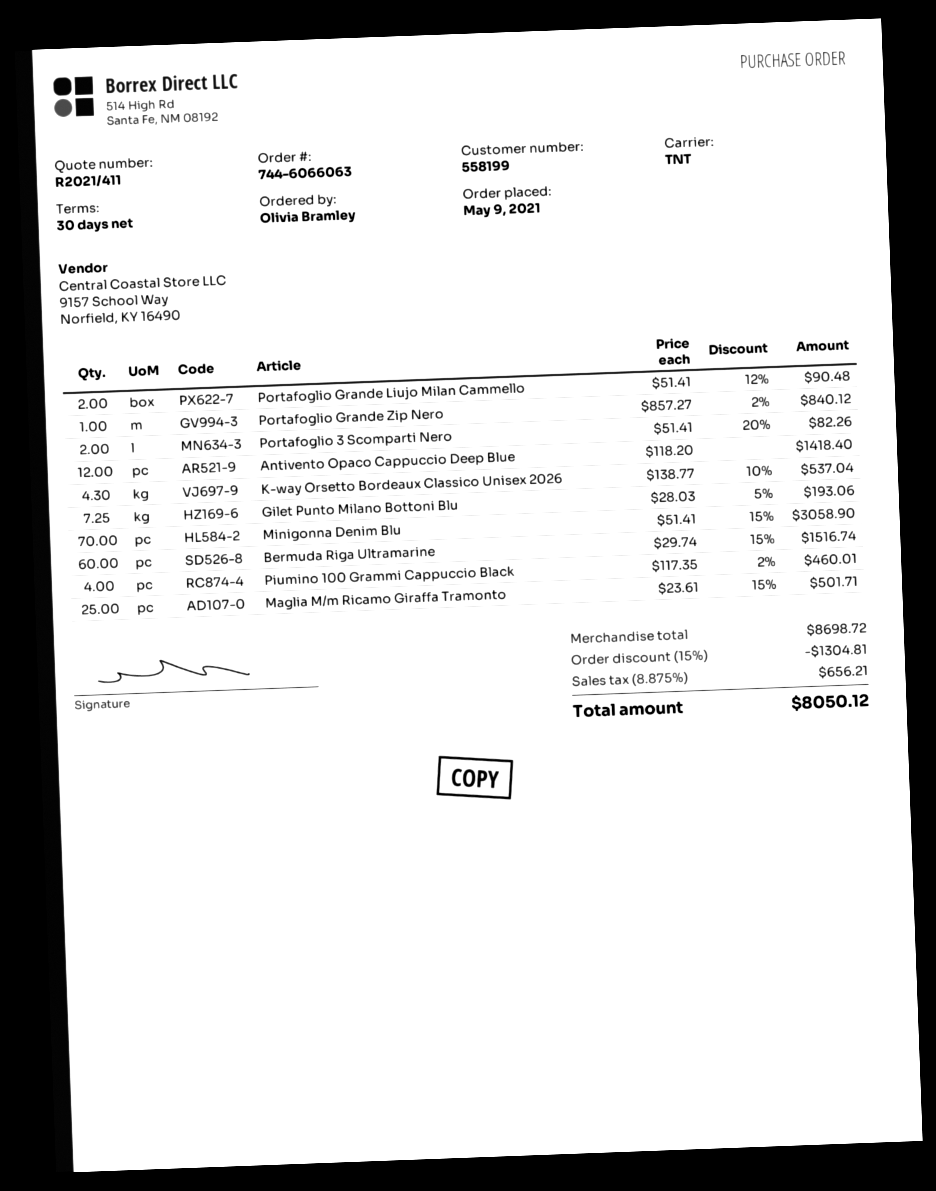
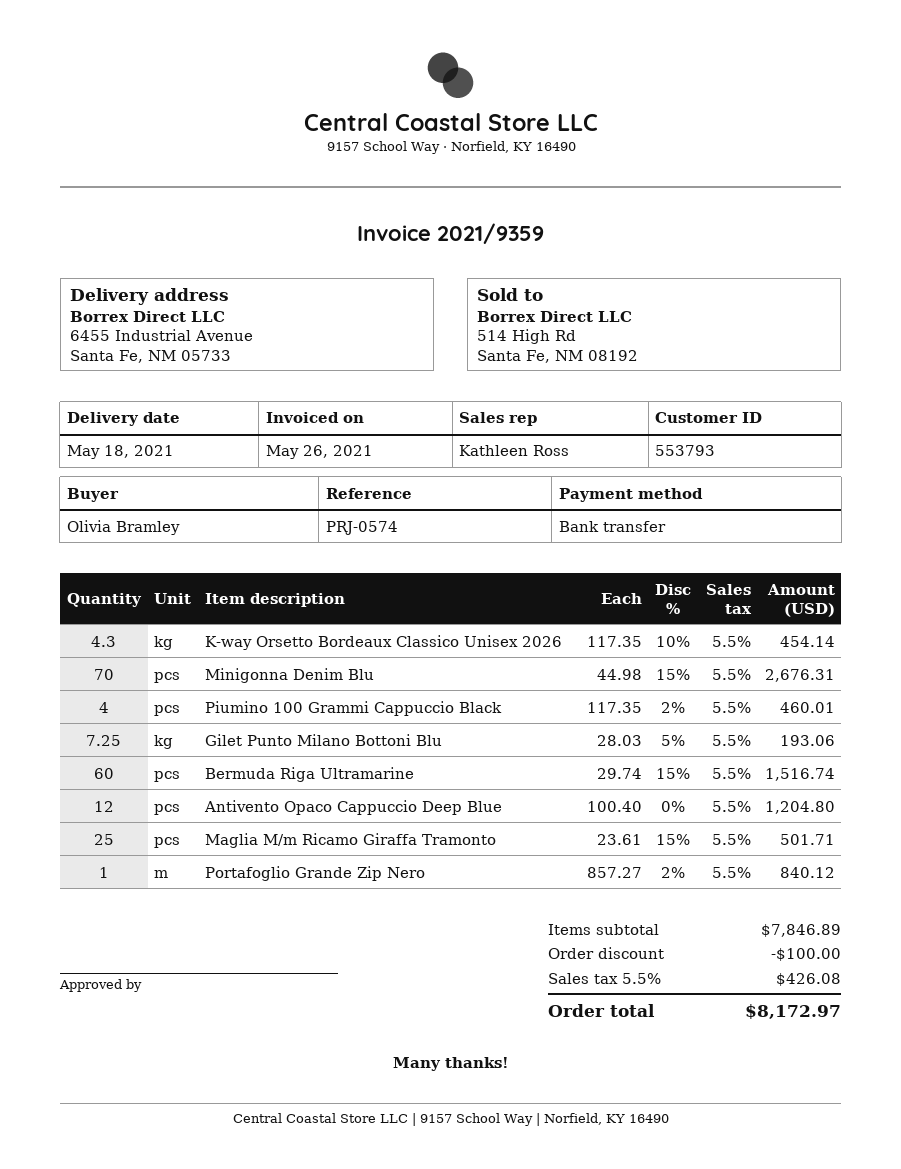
customer number: 558199 -> 553793
Portafoglio Grande Liujo Milan Cammello: 2 x 51.41 - 12% = 90.48 -> none
Portafoglio 3 Scomparti Nero: 2 x 51.41 - 20% = 82.26 -> none
Antivento Opaco Cappuccio Deep Blue: 12 x 118.20 = 1418.40 -> 12 x 100.40 = 1204.80
K-way Orsetto Bordeaux Classico Unisex 2026: 4.3 x 138.77 - 10% = 537.04 -> 4.3 x 117.35 - 10% = 454.14
Minigonna Denim Blu: 70 x 51.41 - 15% = 3058.90 -> 70 x 44.98 - 15% = 2676.31
subtotal: 8698.72 -> 7846.89
discount: 1304.81 -> 100.00
tax: 8.875% = 656.21 -> 5.5% = 426.08
total: 8050.12 -> 8172.97

